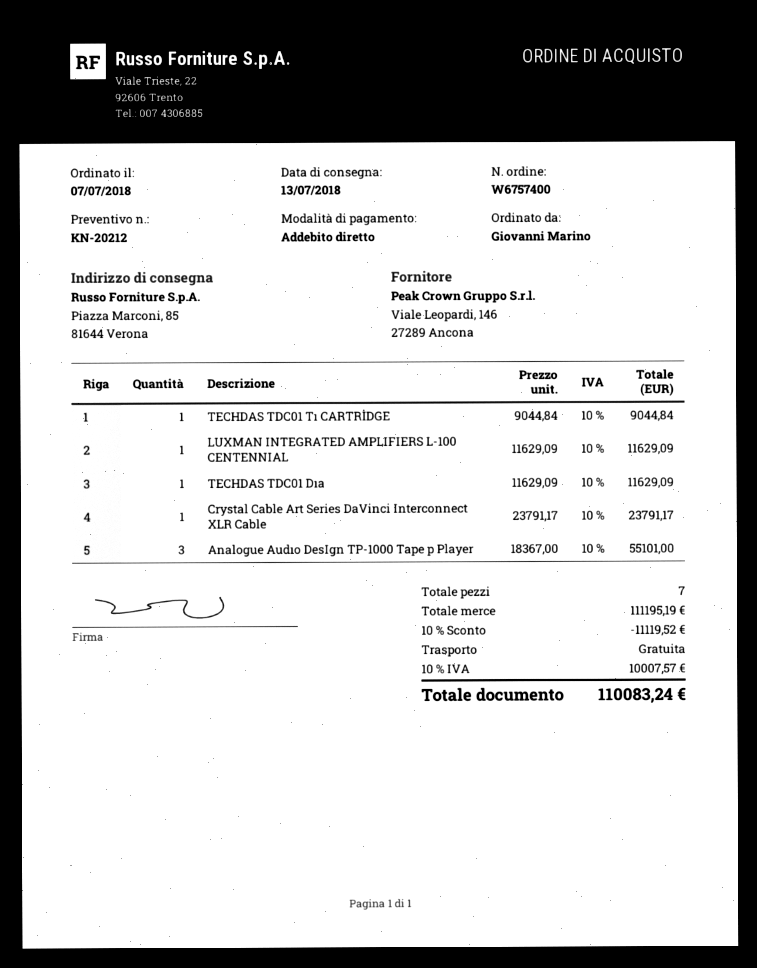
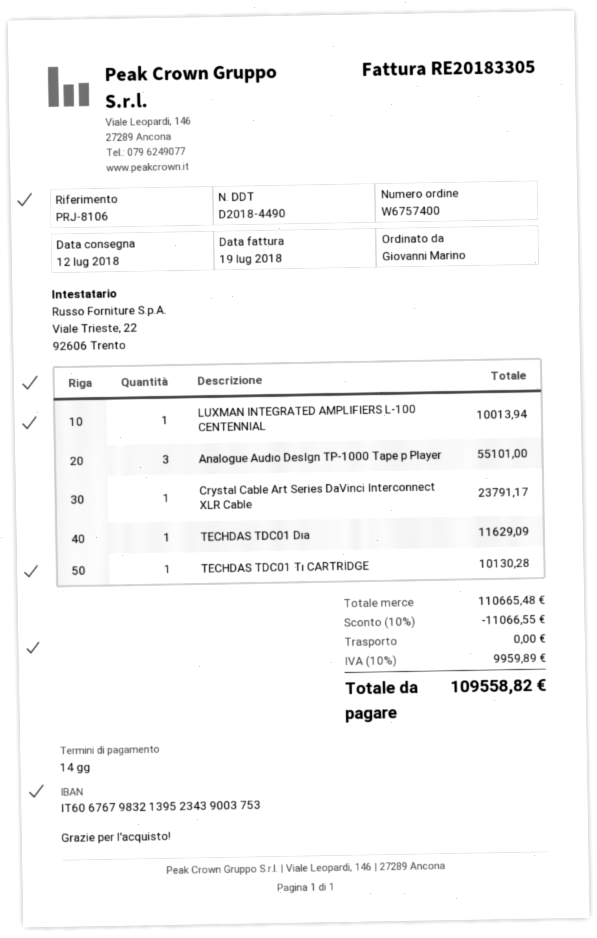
delivery date: 2018-07-13 -> 2018-07-12
TECHDAS TDC01 Tı CARTRİDGE: 1 for 9044.84 -> 1 for 10130.28
LUXMAN INTEGRATED AMPLIFIERS L-100 CENTENNIAL: 1 for 11629.09 -> 1 for 10013.94
subtotal: 111195.19 -> 110665.48
discount: 10% = 11119.52 -> 10% = 11066.55
tax: 10% = 10007.57 -> 10% = 9959.89
total: 110083.24 -> 109558.82

